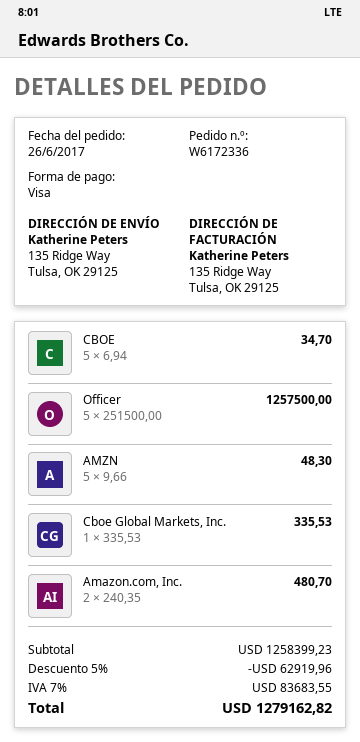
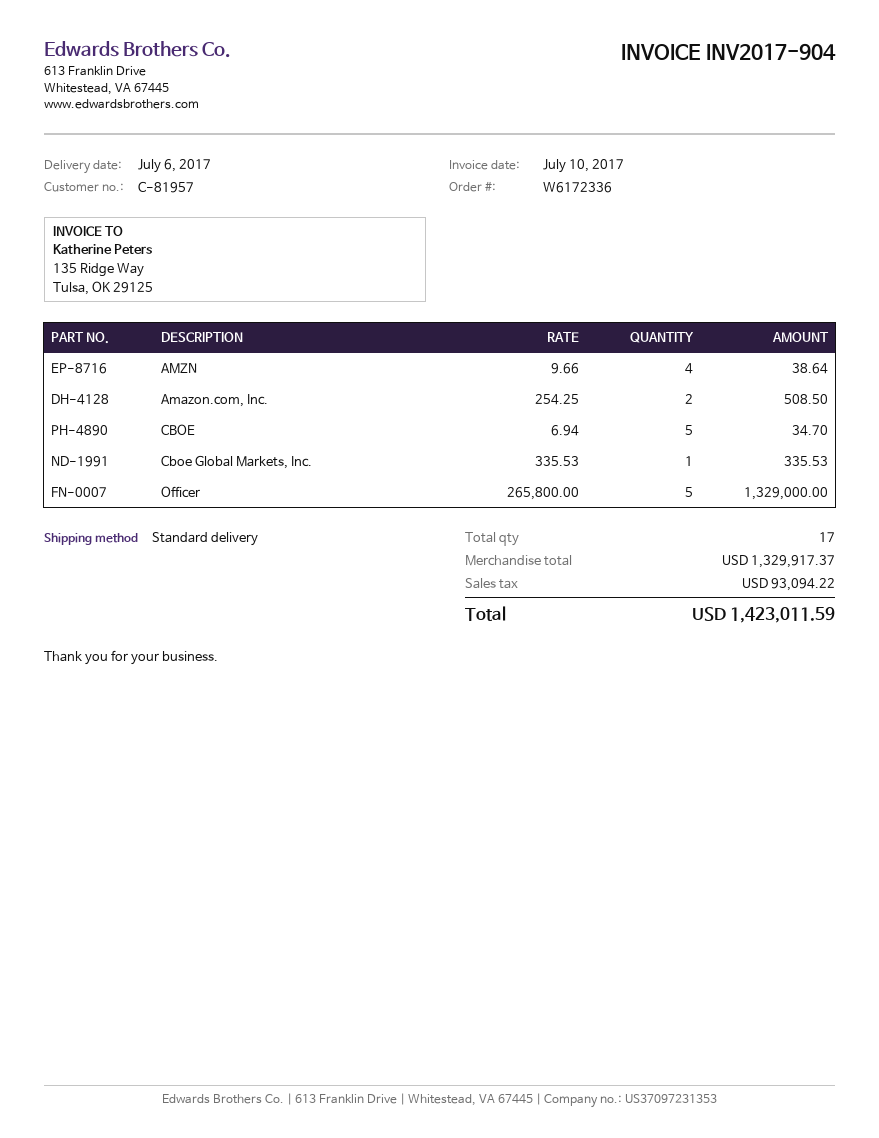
Officer: 5 x 251500.00 = 1257500.00 -> 5 x 265800.00 = 1329000.00
AMZN: 5 x 9.66 = 48.30 -> 4 x 9.66 = 38.64
Amazon.com, Inc.: 2 x 240.35 = 480.70 -> 2 x 254.25 = 508.50
subtotal: 1258399.23 -> 1329917.37
discount: 5% = 62919.96 -> none
tax: 83683.55 -> 93094.22
total: 1279162.82 -> 1423011.59

